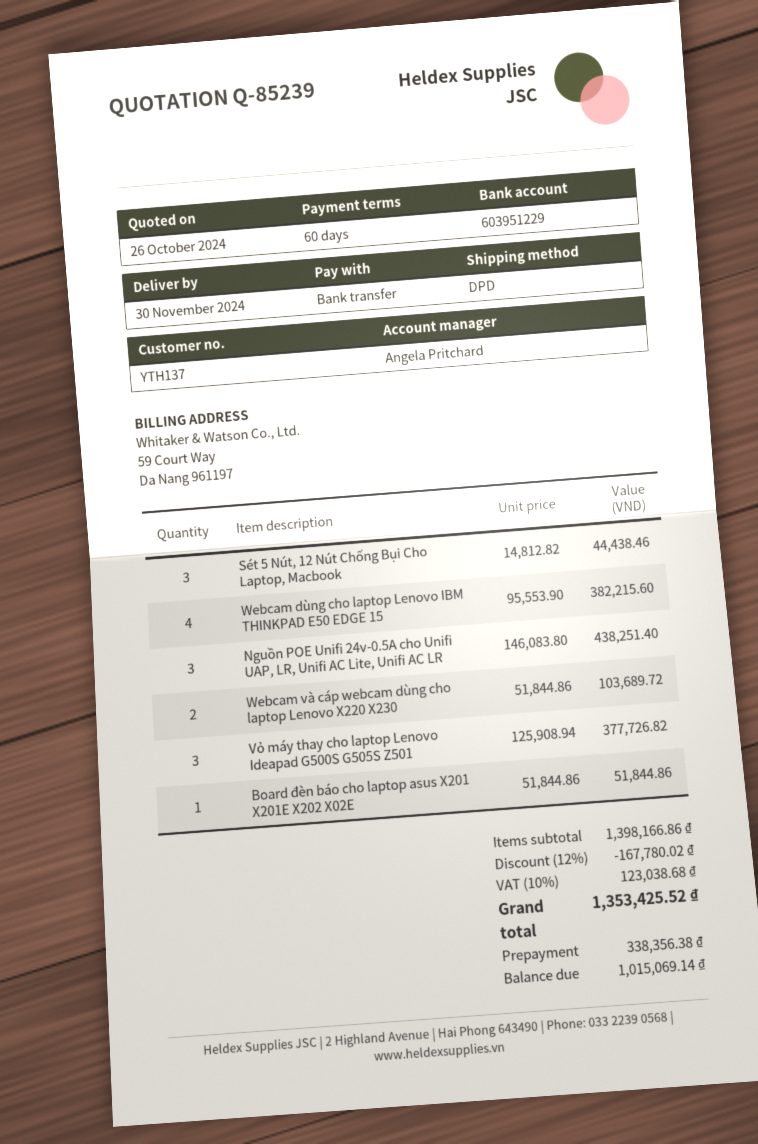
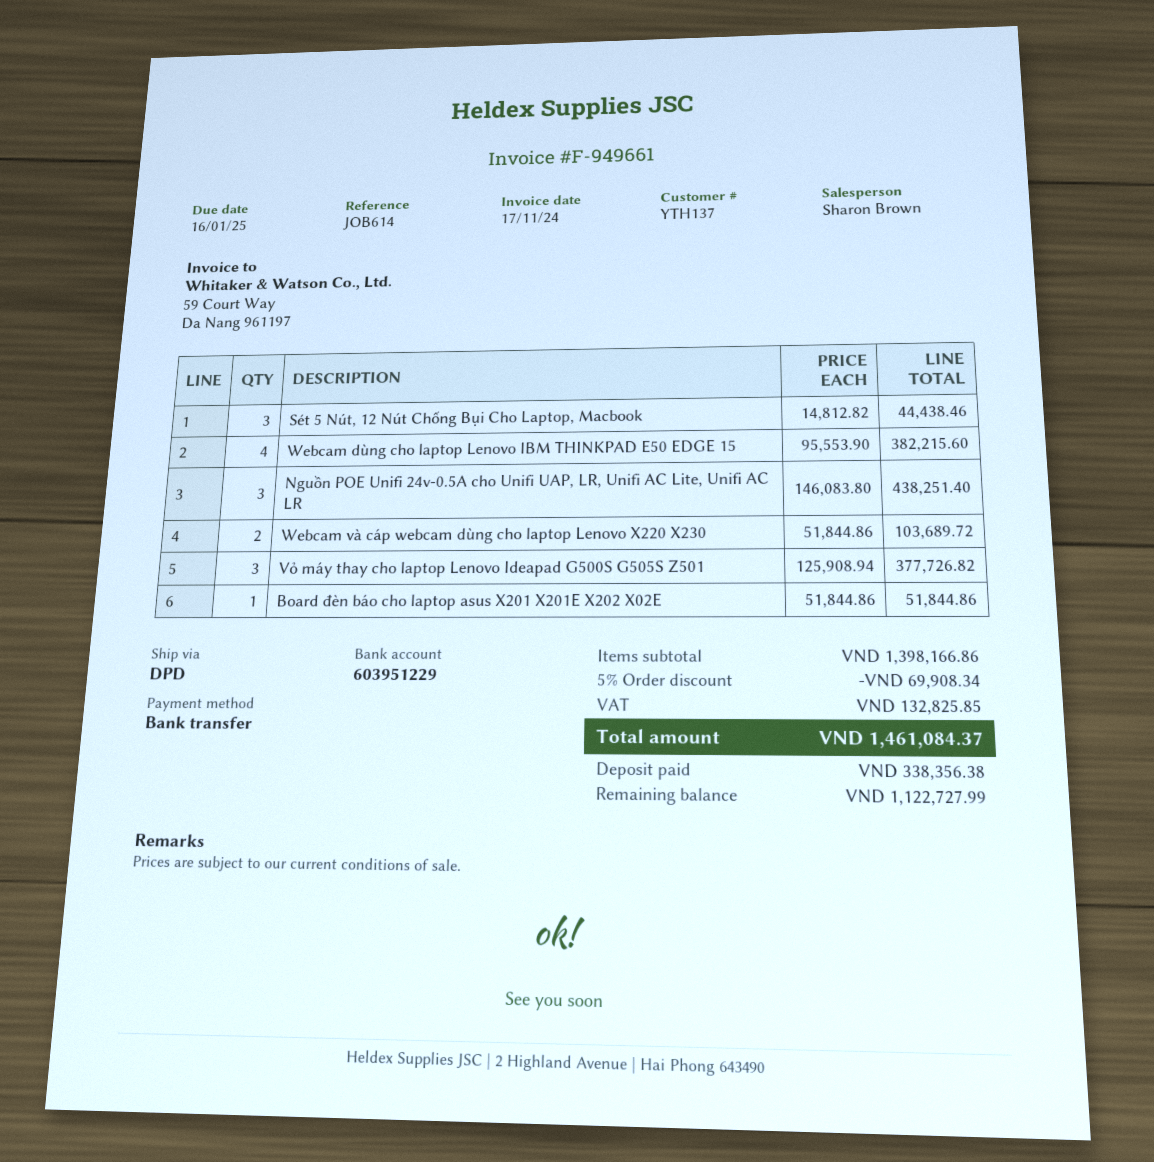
sales rep: Angela Pritchard -> Sharon Brown
discount: 12% = 167780.02 -> 5% = 69908.34
tax: 123038.68 -> 132825.85
total: 1353425.52 -> 1461084.37
balance: 1015069.14 -> 1122727.99

